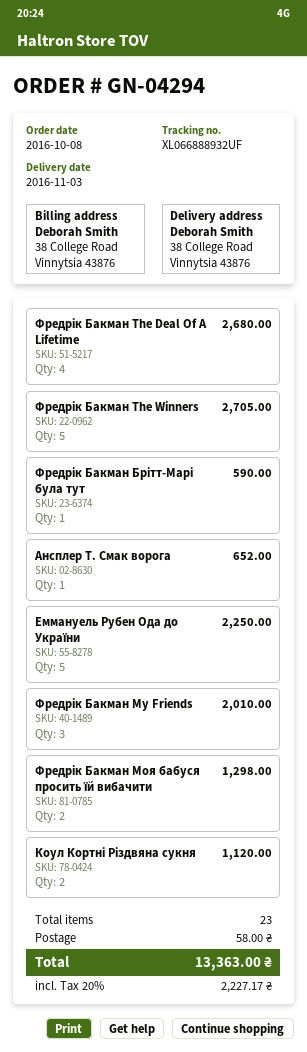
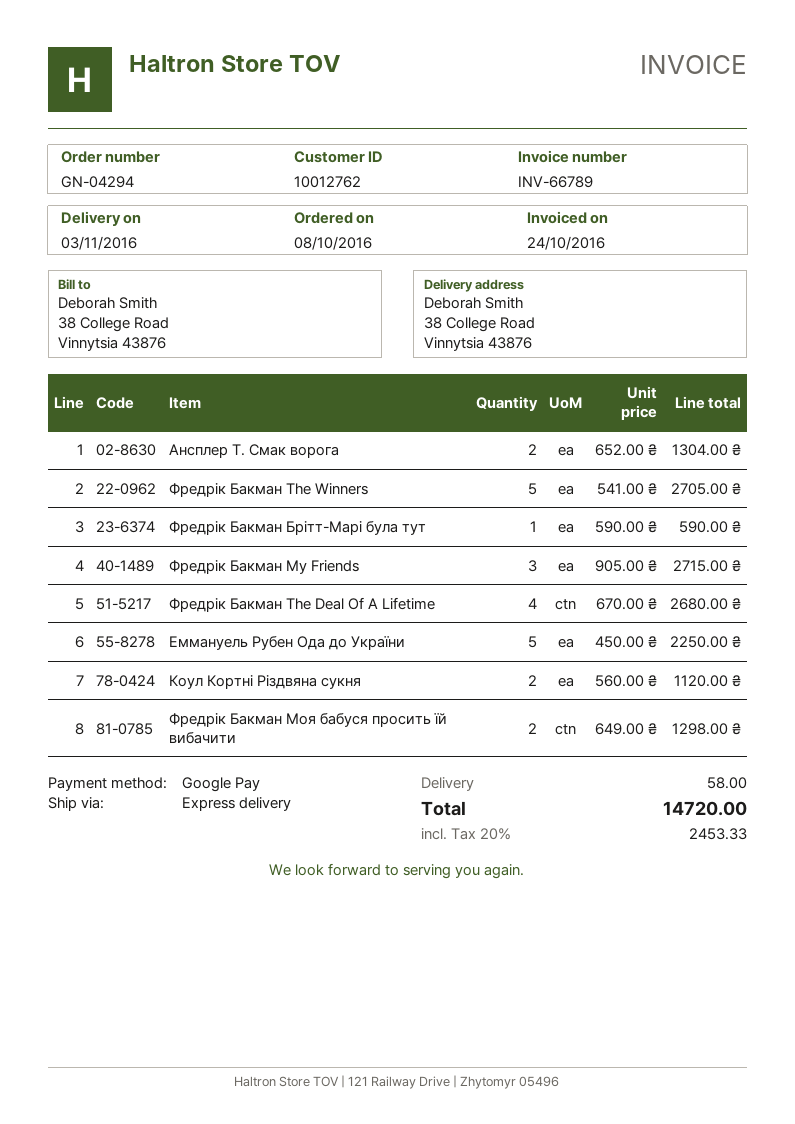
Ансплер Т. Смак ворога: 1 for 652.00 -> 2 for 1304.00
Фредрік Бакман My Friends: 3 for 2010.00 -> 3 for 2715.00
tax: 20% = 2227.17 -> 20% = 2453.33
total: 13363.00 -> 14720.00

